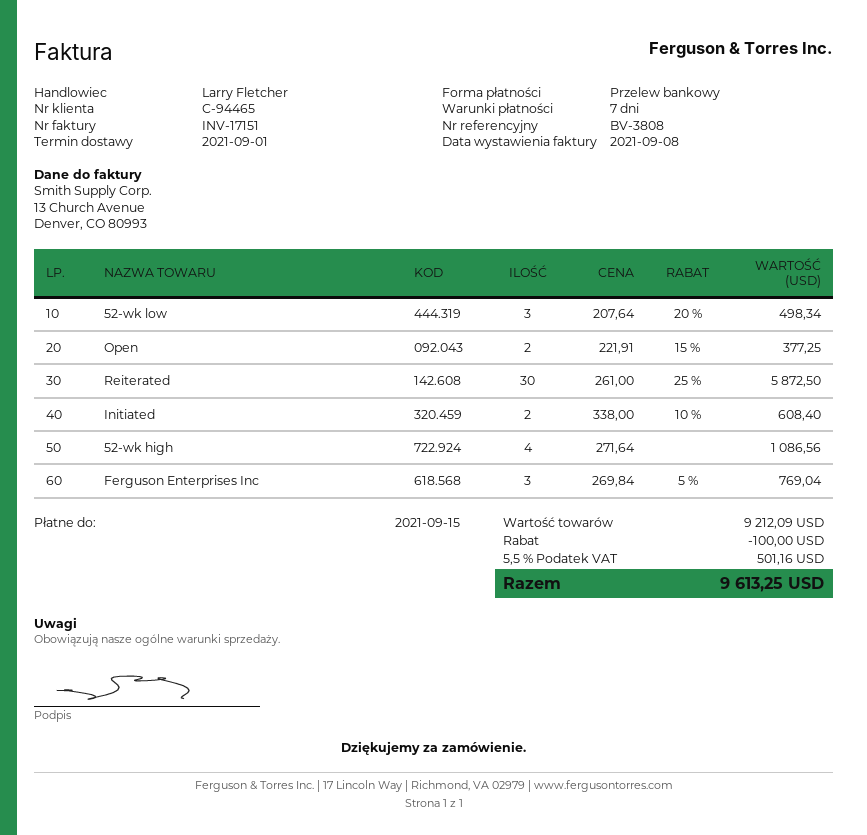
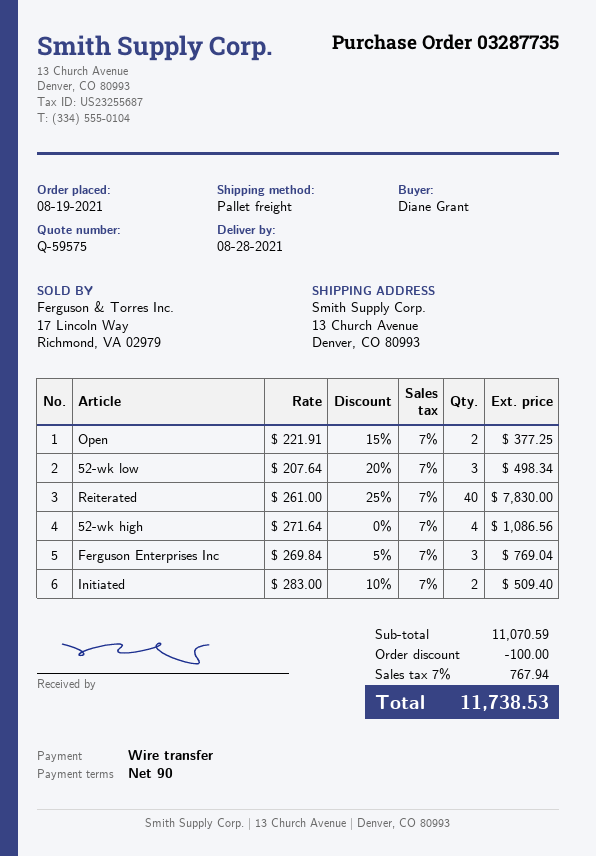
delivery date: 2021-09-01 -> 2021-08-28
payment terms: 7 days -> 90 days
Reiterated: 30 x 261.00 - 25% = 5872.50 -> 40 x 261.00 - 25% = 7830.00
Initiated: 2 x 338.00 - 10% = 608.40 -> 2 x 283.00 - 10% = 509.40
subtotal: 9212.09 -> 11070.59
tax: 5.5% = 501.16 -> 7% = 767.94
total: 9613.25 -> 11738.53

